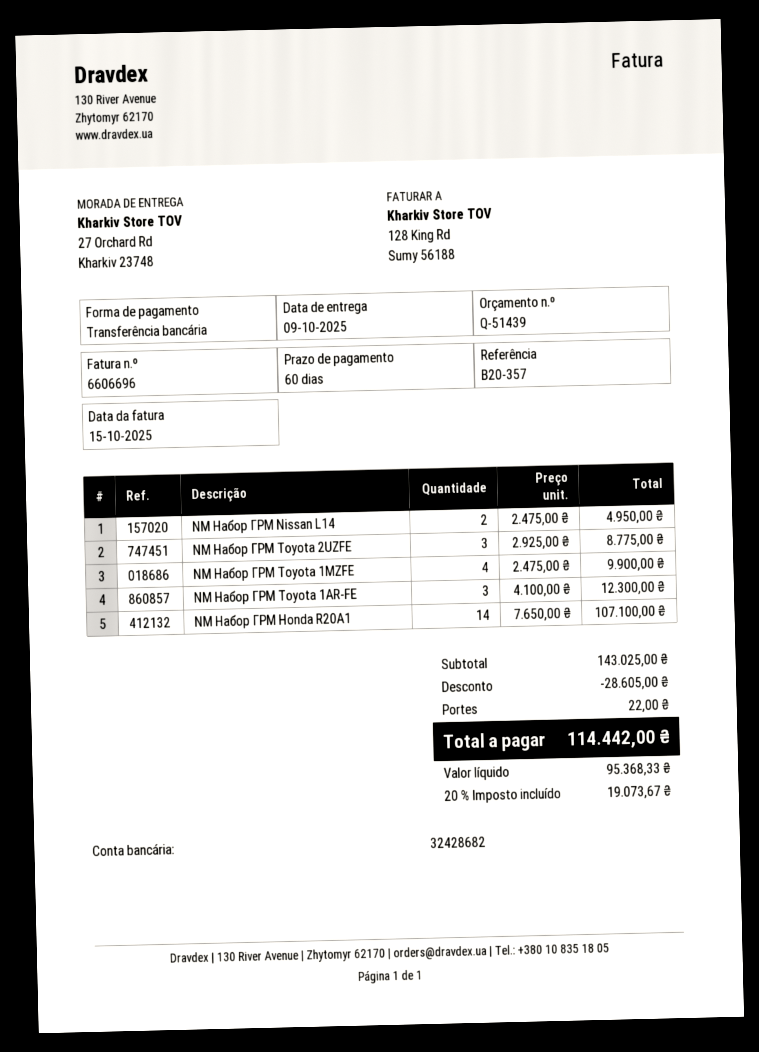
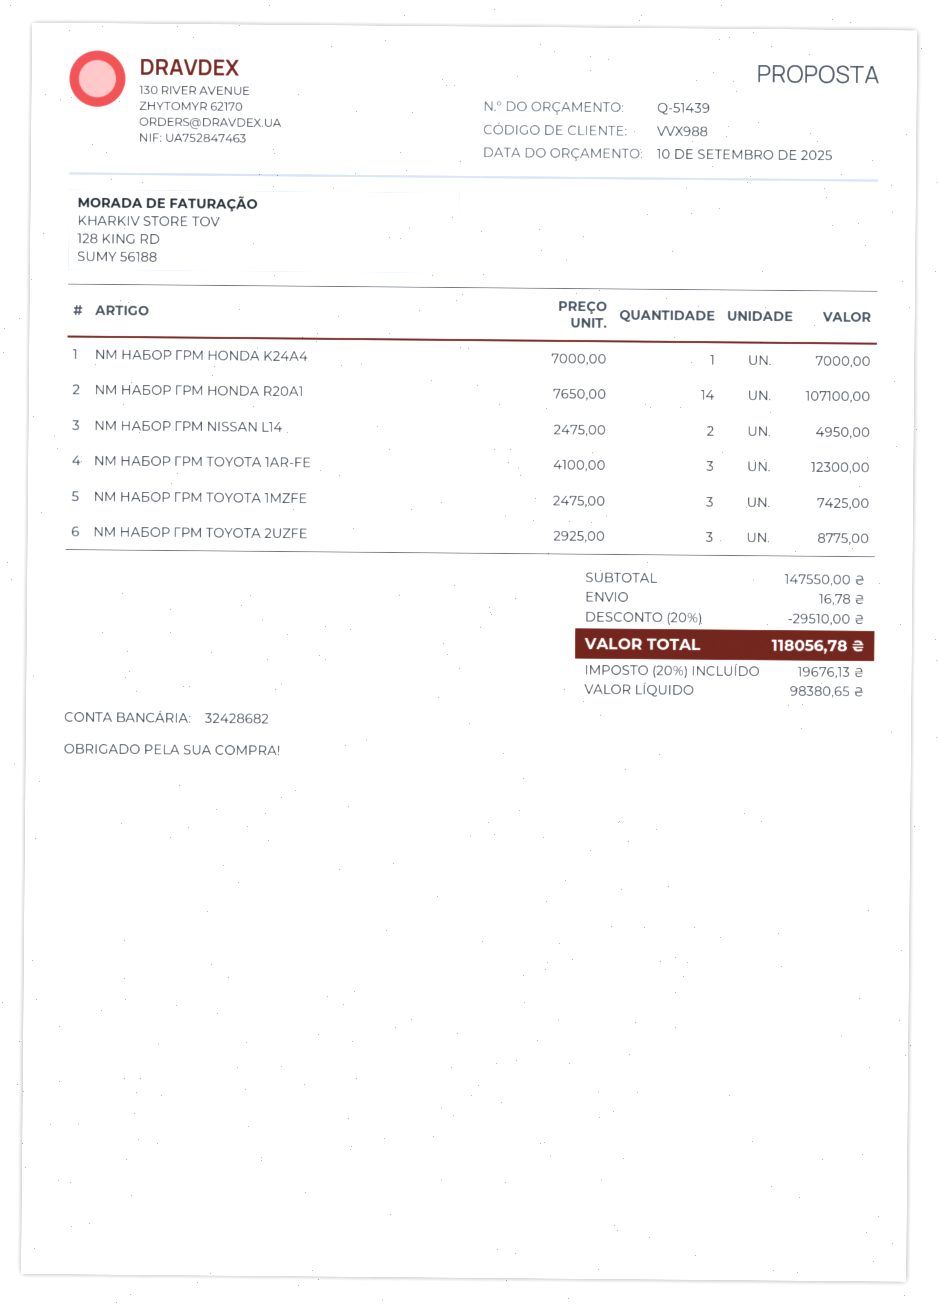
NM Набор ГРМ Toyota 1MZFE: 4 x 2475.00 = 9900.00 -> 3 x 2475.00 = 7425.00
NM НАБОР ГРМ HONDA K24A4: none -> 1 x 7000.00 = 7000.00
subtotal: 143025.00 -> 147550.00
discount: 28605.00 -> 29510.00
shipping: 22.00 -> 16.78
net: 95368.33 -> 98380.65
tax: 20% = 19073.67 -> 20% = 19676.13
total: 114442.00 -> 118056.78

